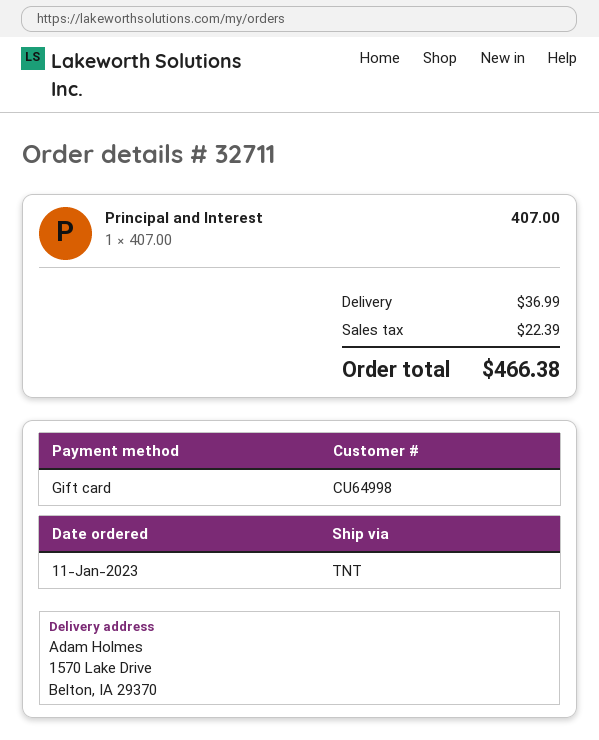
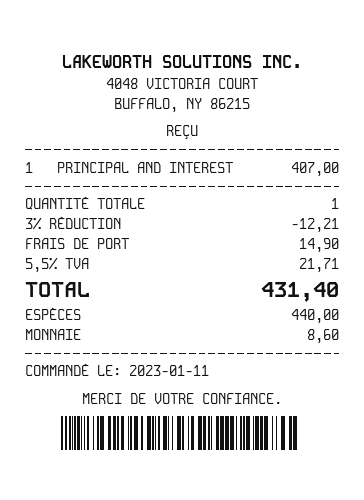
payment method: gift card -> cash
discount: none -> 3% = 12.21
shipping: 36.99 -> 14.90
tax: 22.39 -> 21.71
total: 466.38 -> 431.40

